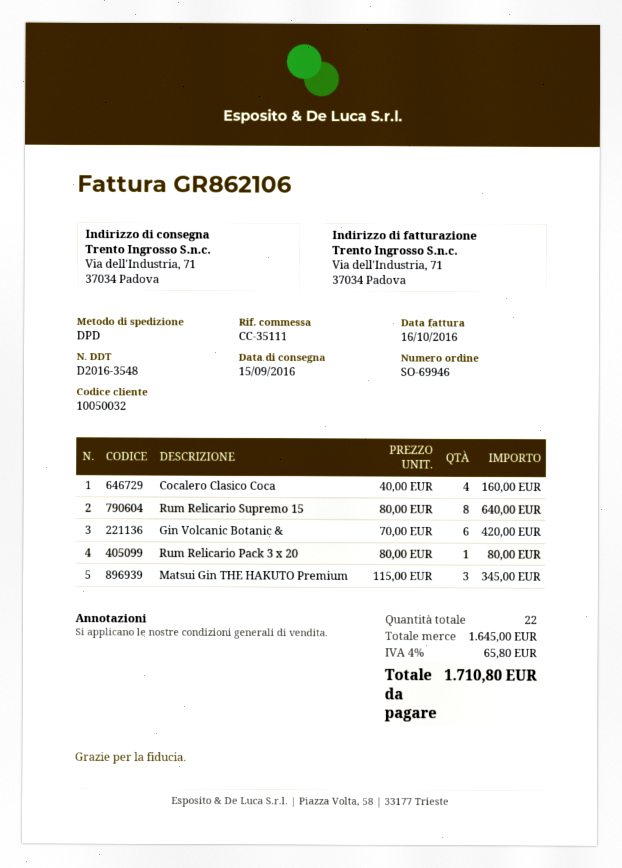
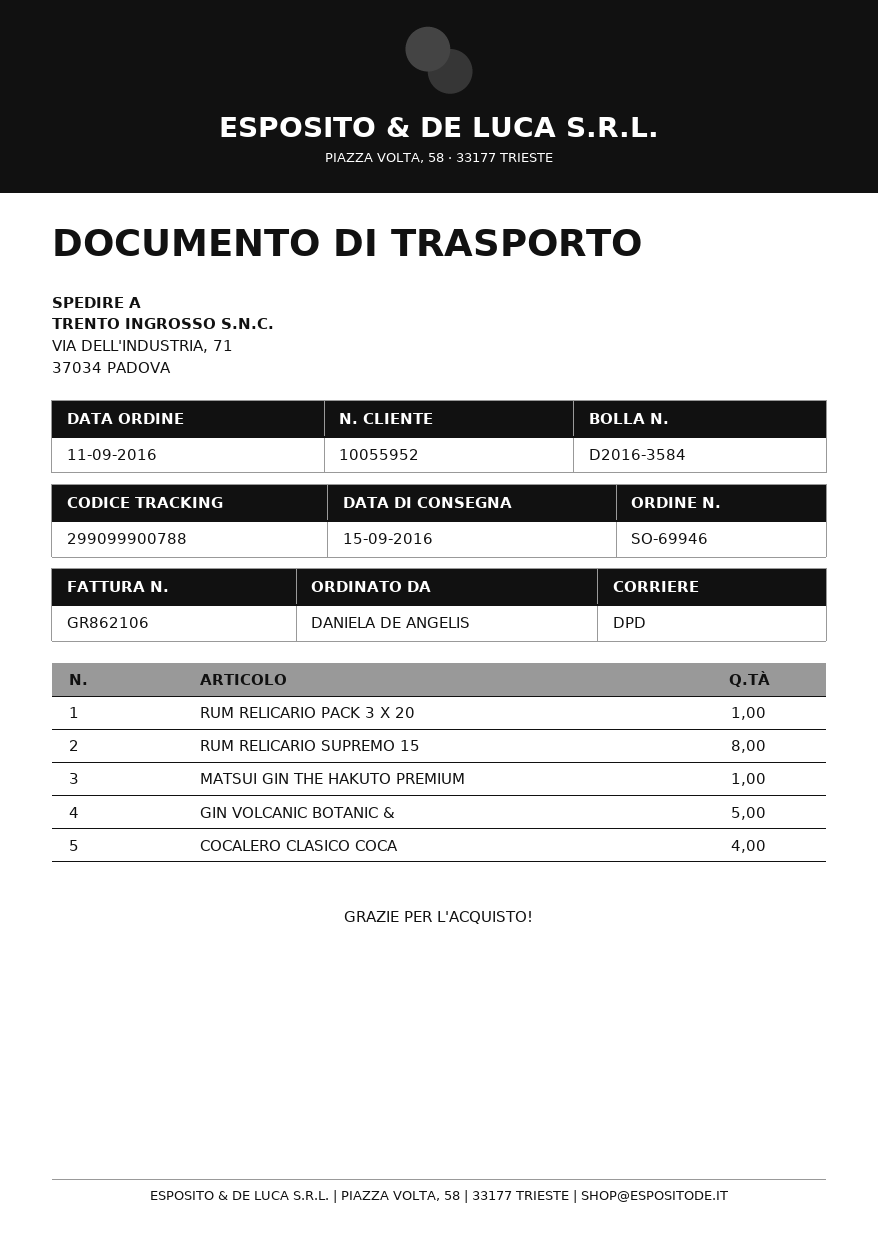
delivery note number: D2016-3548 -> D2016-3584
customer number: 10050032 -> 10055952
Gin Volcanic Botanic &: 6 -> 5
Matsui Gin THE HAKUTO Premium: 3 -> 1

